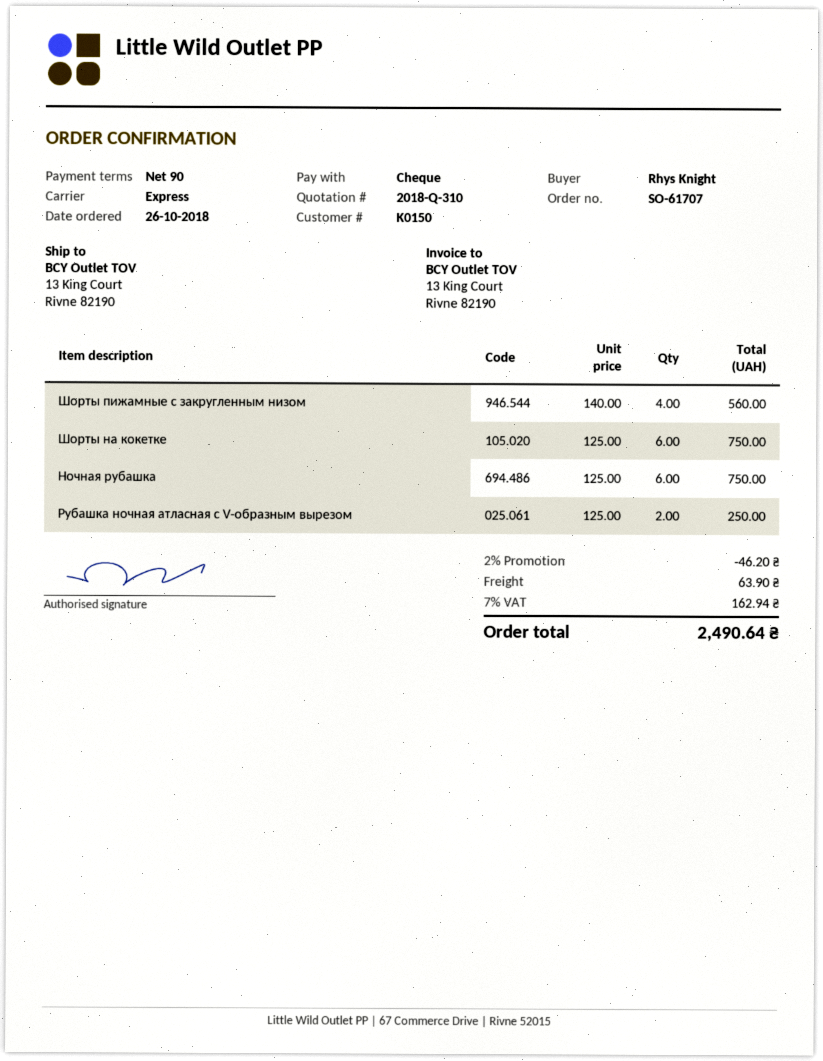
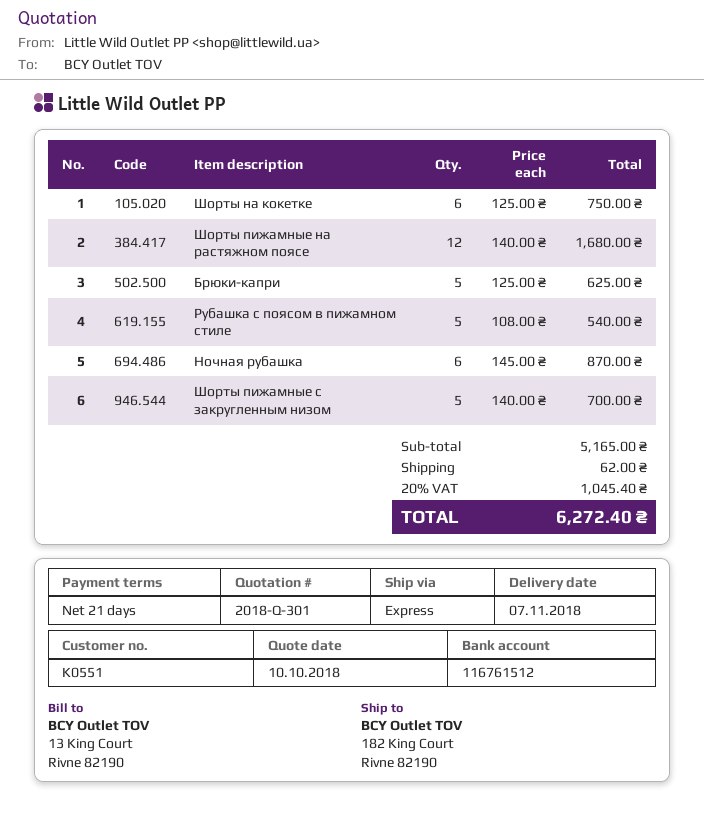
quote number: 2018-Q-310 -> 2018-Q-301
payment terms: 90 days -> 21 days
customer number: K0150 -> K0551
ship to: 13 King Court, Rivne 82190 -> 182 King Court, Rivne 82190
Шорты пижамные с закругленным низом: 4 x 140.00 = 560.00 -> 5 x 140.00 = 700.00
Ночная рубашка: 6 x 125.00 = 750.00 -> 6 x 145.00 = 870.00
Рубашка ночная атласная с V-образным вырезом: 2 x 125.00 = 250.00 -> none
Шорты пижамные на растяжном поясе: none -> 12 x 140.00 = 1680.00
Брюки-капри: none -> 5 x 125.00 = 625.00
Рубашка с поясом в пижамном стиле: none -> 5 x 108.00 = 540.00
discount: 2% = 46.20 -> none
shipping: 63.90 -> 62.00
tax: 7% = 162.94 -> 20% = 1045.40
total: 2490.64 -> 6272.40

